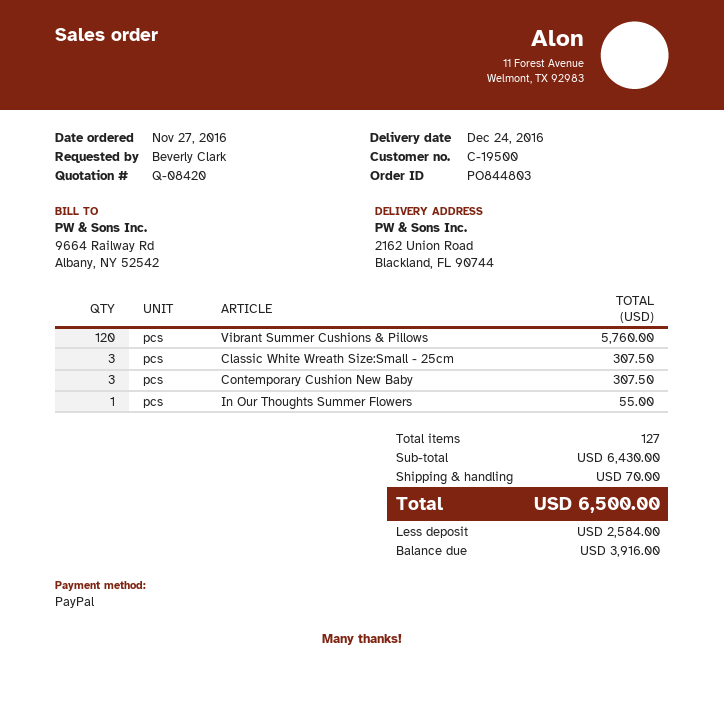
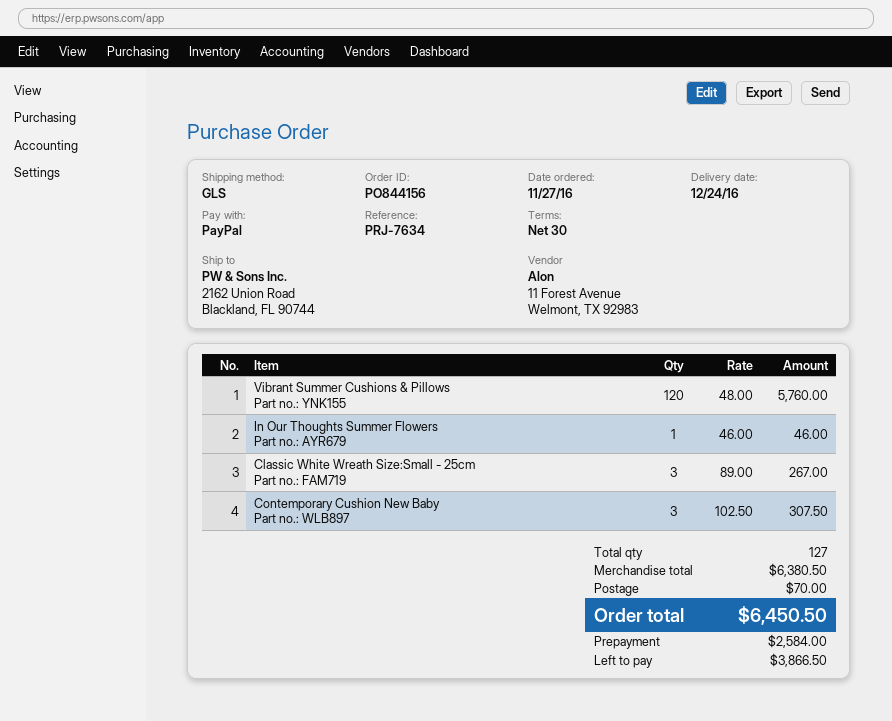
order number: PO844803 -> PO844156
Classic White Wreath Size:Small - 25cm: 3 for 307.50 -> 3 for 267.00
In Our Thoughts Summer Flowers: 1 for 55.00 -> 1 for 46.00
subtotal: 6430.00 -> 6380.50
total: 6500.00 -> 6450.50
balance: 3916.00 -> 3866.50

